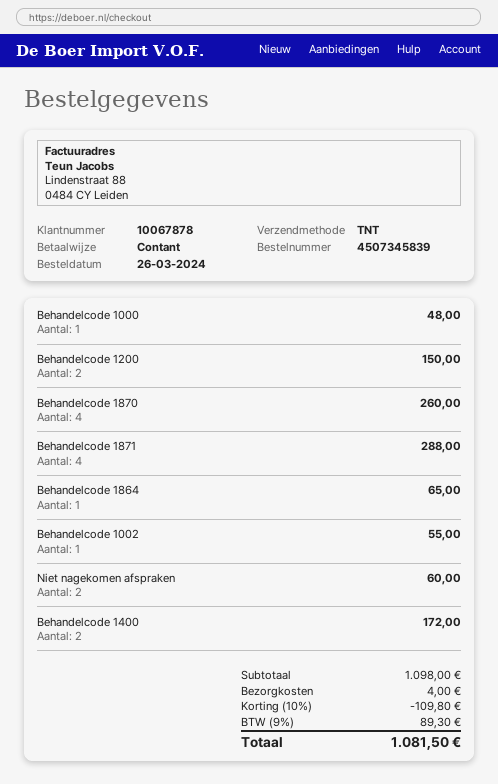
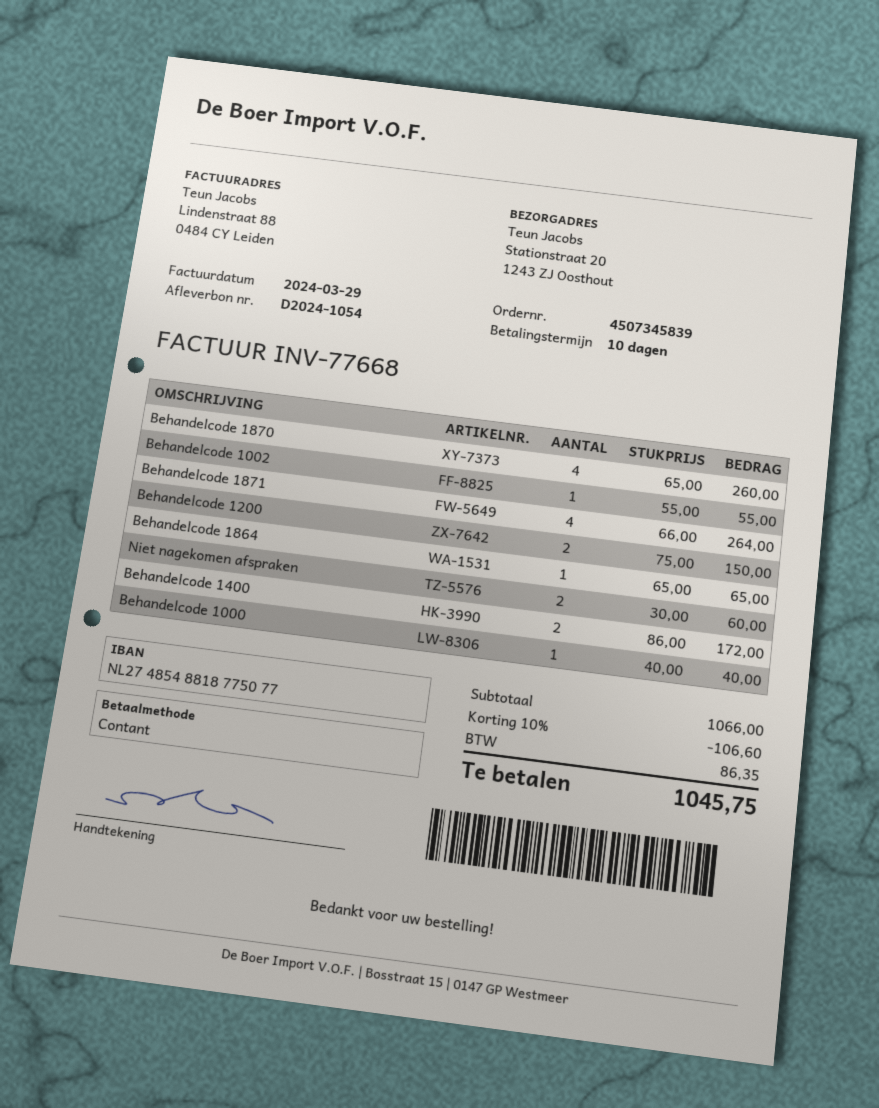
Behandelcode 1000: 1 for 48.00 -> 1 for 40.00
Behandelcode 1871: 4 for 288.00 -> 4 for 264.00
subtotal: 1098.00 -> 1066.00
discount: 10% = 109.80 -> 10% = 106.60
shipping: 4.00 -> none
tax: 89.30 -> 86.35
total: 1081.50 -> 1045.75

